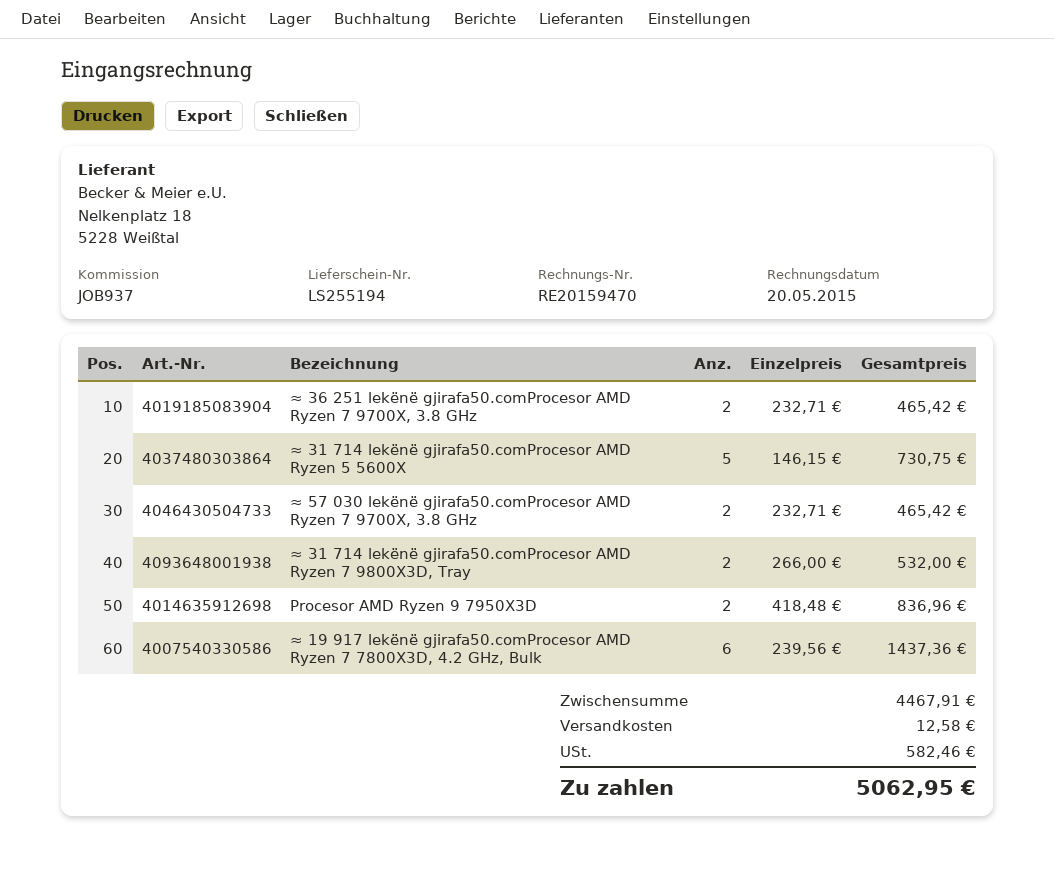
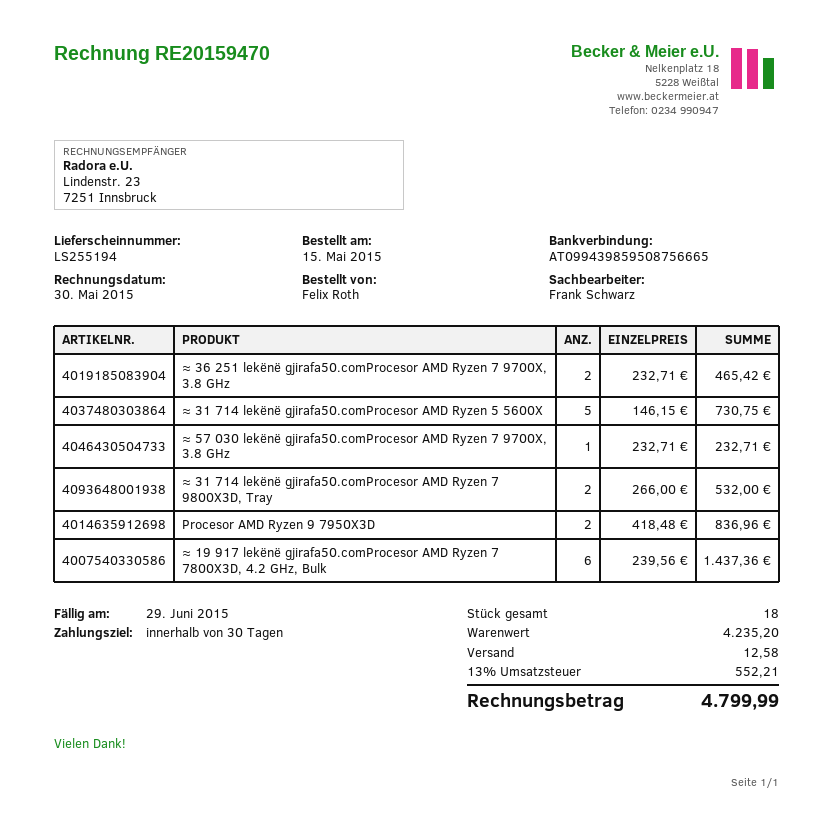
invoice date: 2015-05-20 -> 2015-05-30
≈ 57 030 lekënë gjirafa50.comProcesor AMD Ryzen 7 9700X, 3.8 GHz: 2 x 232.71 = 465.42 -> 1 x 232.71 = 232.71
subtotal: 4467.91 -> 4235.20
tax: 582.46 -> 552.21
total: 5062.95 -> 4799.99

